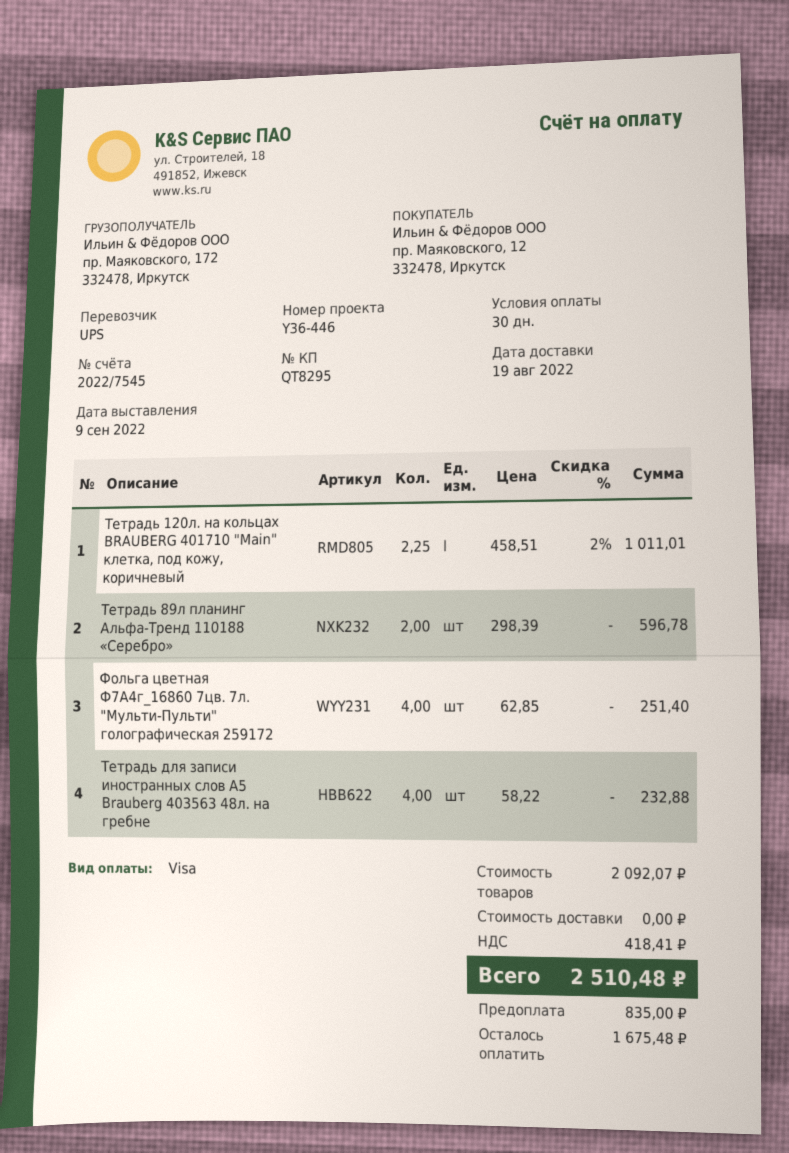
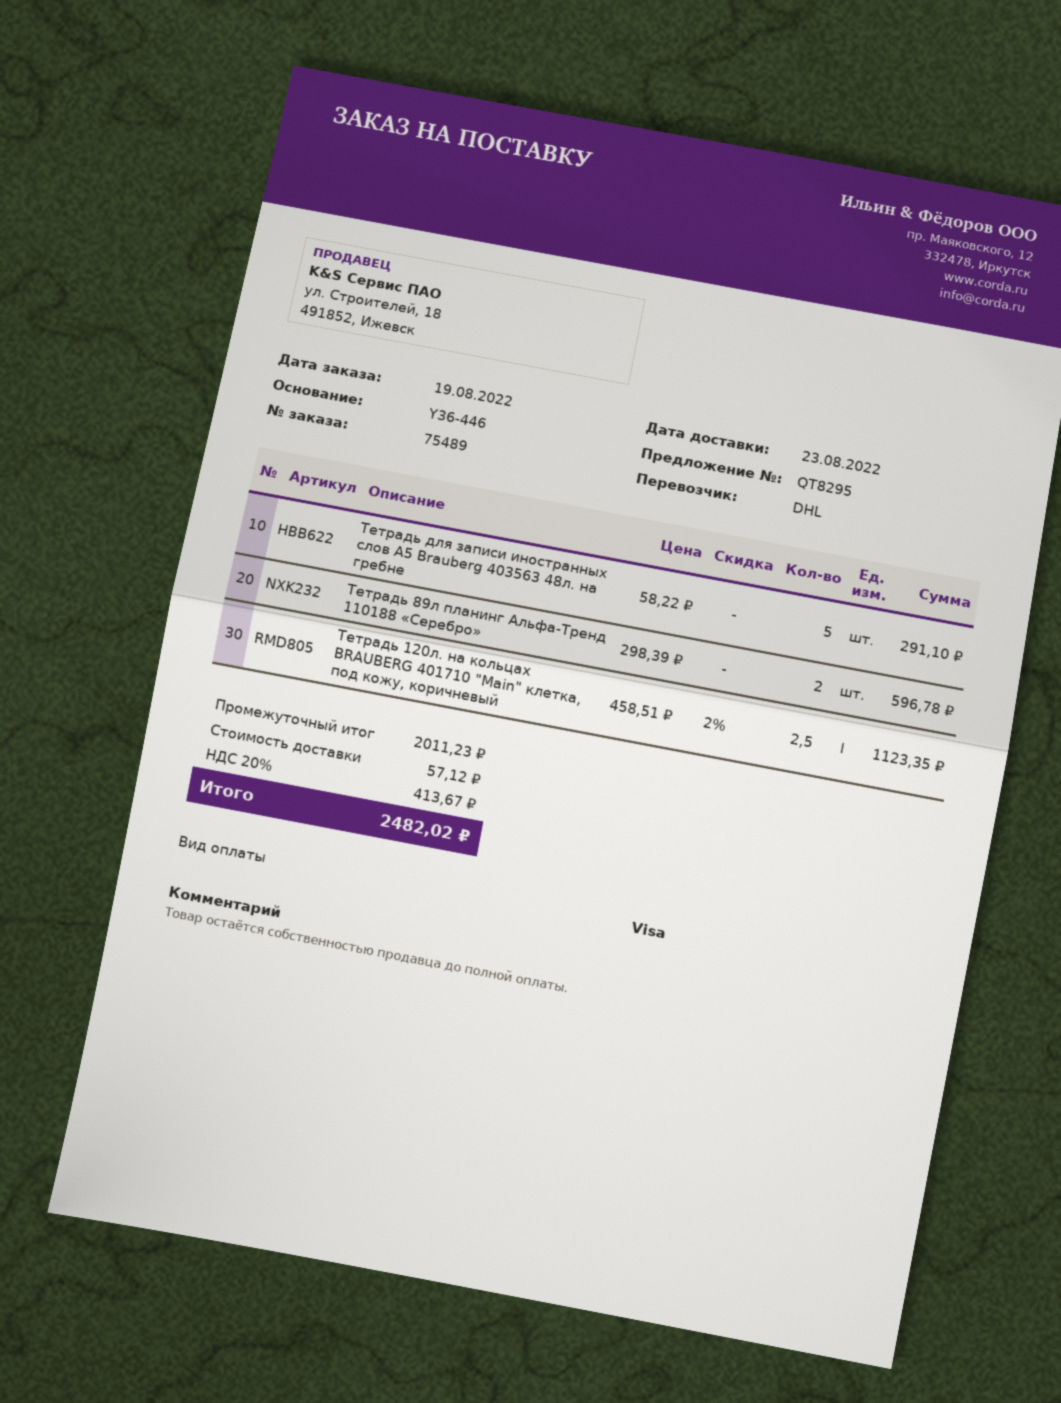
delivery date: 2022-08-19 -> 2022-08-23
shipping method: UPS -> DHL
Тетрадь 120л. на кольцах BRAUBERG 401710 "Main" клетка, под кожу, коричневый: 2.25 x 458.51 - 2% = 1011.01 -> 2.5 x 458.51 - 2% = 1123.35
Фольга цветная Ф7А4г_16860 7цв. 7л. "Мульти-Пульти" голографическая 259172: 4 x 62.85 = 251.40 -> none
Тетрадь для записи иностранных слов А5 Brauberg 403563 48л. на гребне: 4 x 58.22 = 232.88 -> 5 x 58.22 = 291.10
subtotal: 2092.07 -> 2011.23
shipping: 0.00 -> 57.12
tax: 418.41 -> 413.67
total: 2510.48 -> 2482.02

